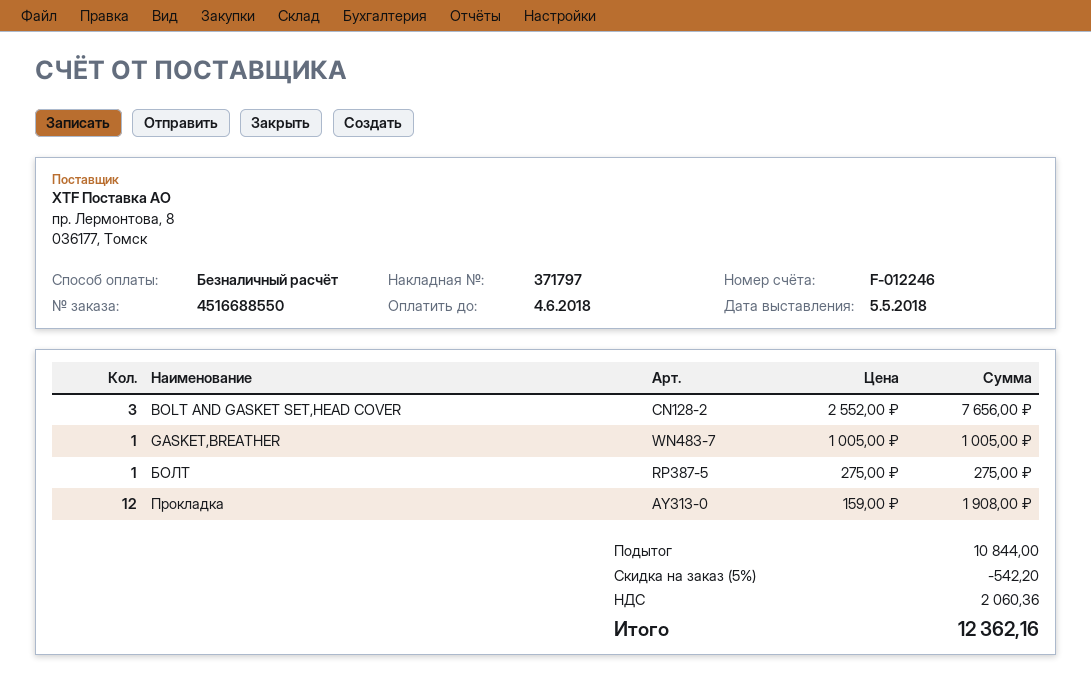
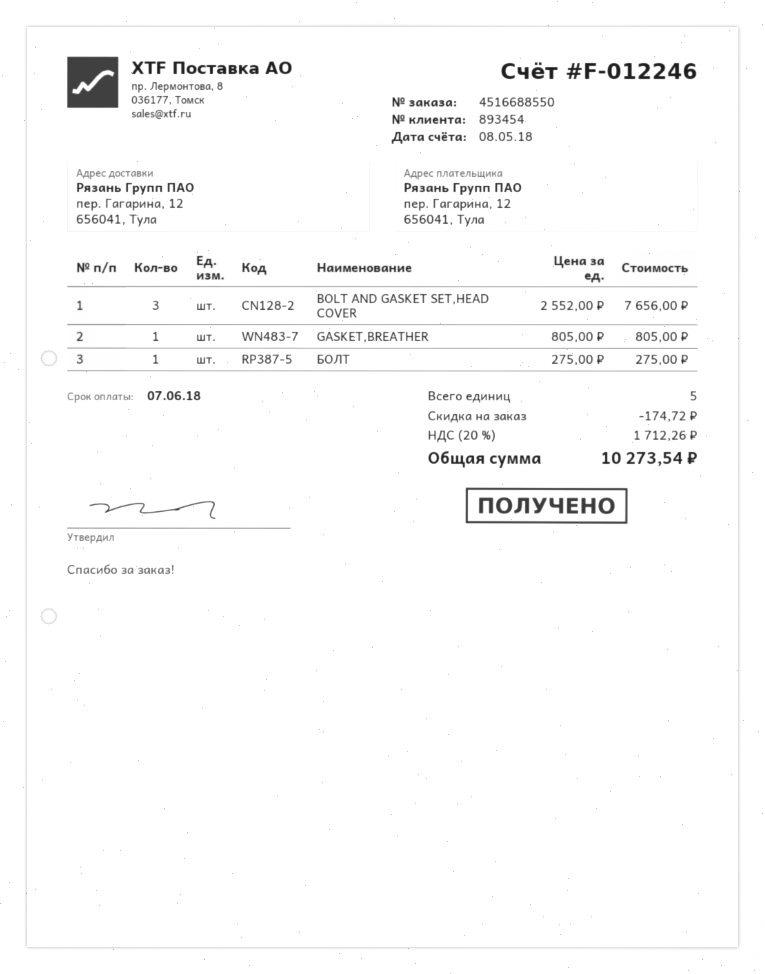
invoice date: 2018-05-05 -> 2018-05-08
due date: 2018-06-04 -> 2018-06-07
GASKET,BREATHER: 1 x 1005.00 = 1005.00 -> 1 x 805.00 = 805.00
Прокладка: 12 x 159.00 = 1908.00 -> none
discount: 542.20 -> 174.72
tax: 2060.36 -> 1712.26
total: 12362.16 -> 10273.54

